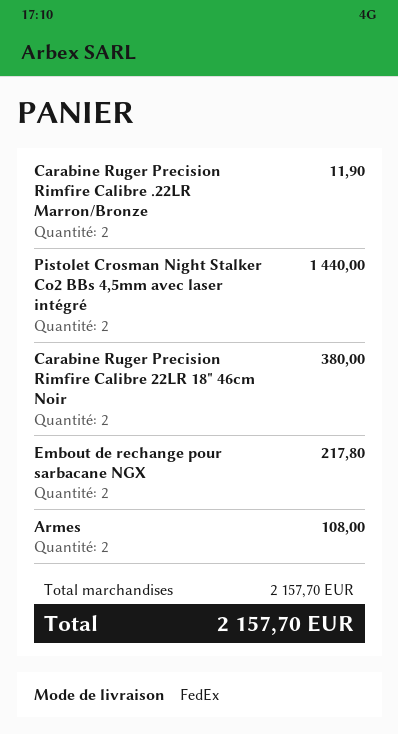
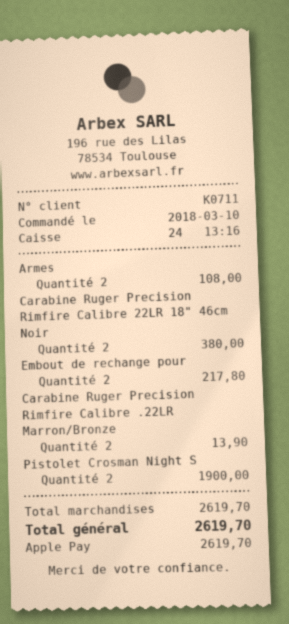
Carabine Ruger Precision Rimfire Calibre .22LR Marron/Bronze: 2 for 11.90 -> 2 for 13.90
Pistolet Crosman Night Stalker Co2 BBs 4,5mm avec laser intégré: 2 for 1440.00 -> 2 for 1900.00
subtotal: 2157.70 -> 2619.70
total: 2157.70 -> 2619.70

